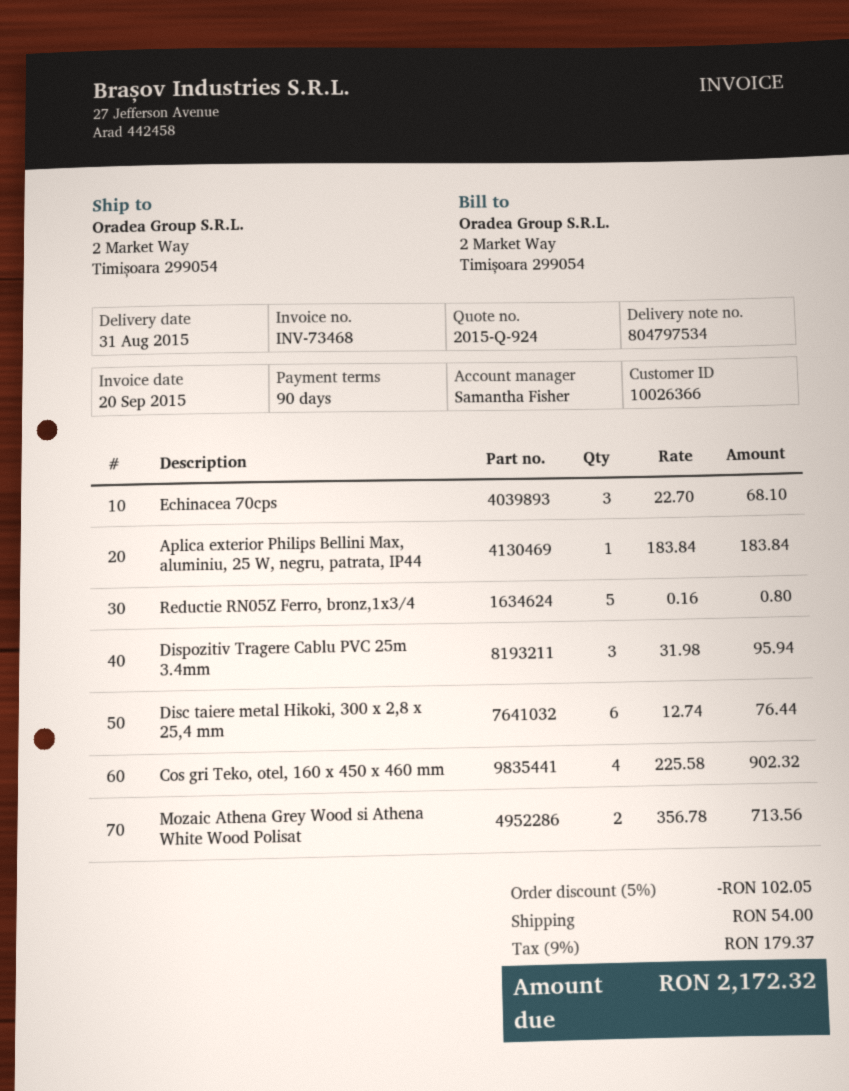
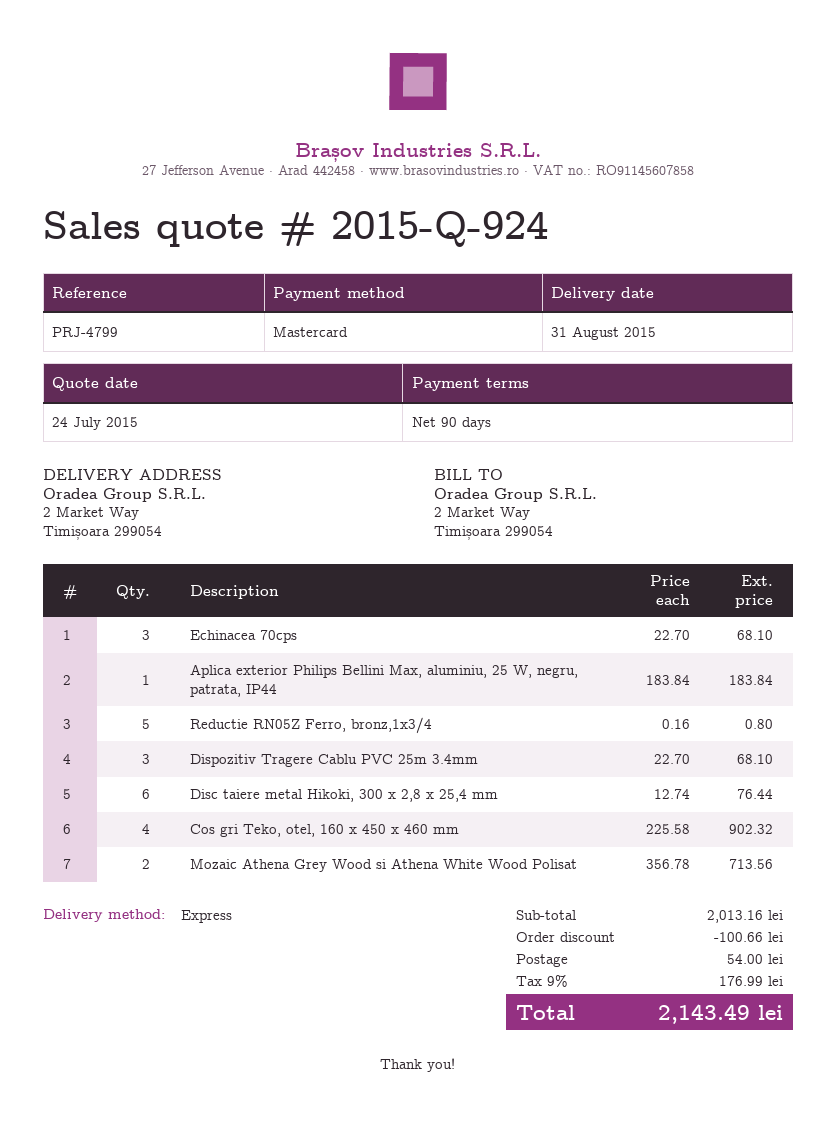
Dispozitiv Tragere Cablu PVC 25m 3.4mm: 3 x 31.98 = 95.94 -> 3 x 22.70 = 68.10
discount: 102.05 -> 100.66
tax: 9% = 179.37 -> 9% = 176.99
total: 2172.32 -> 2143.49

